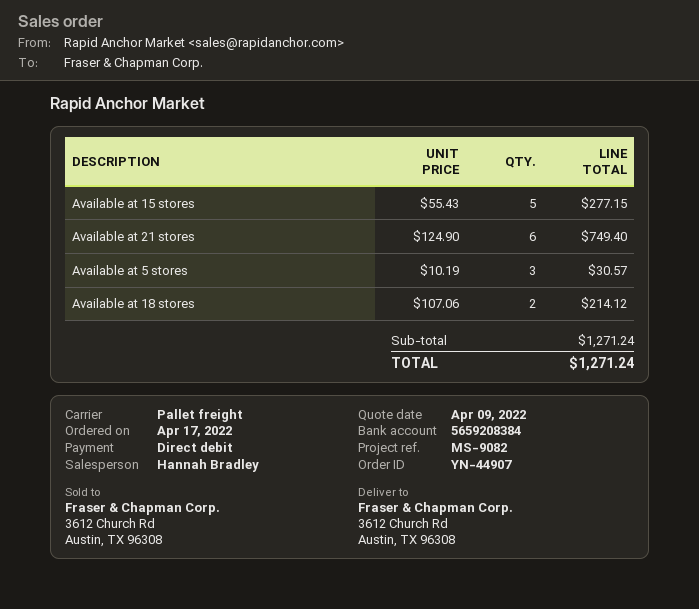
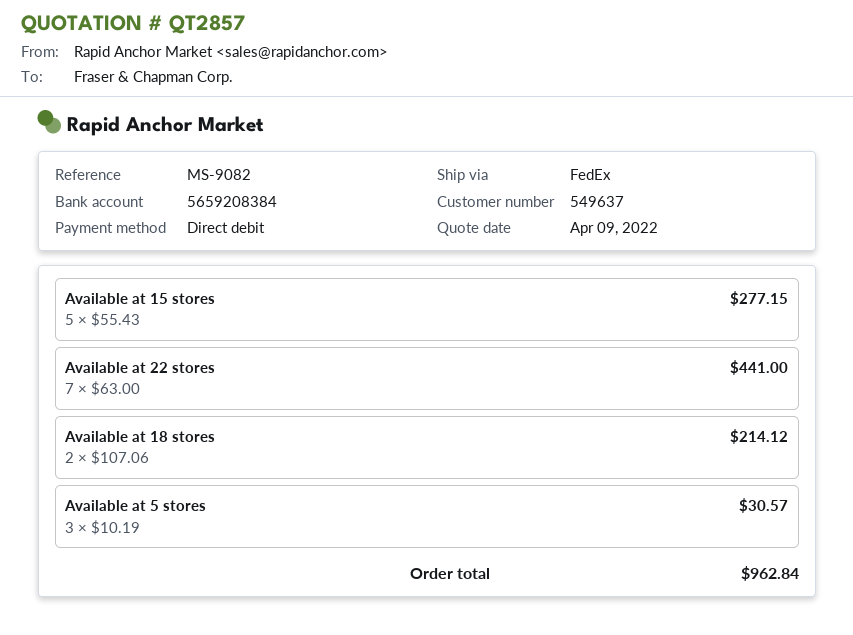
shipping method: pallet freight -> FedEx
Available at 21 stores: 6 x 124.90 = 749.40 -> none
Available at 22 stores: none -> 7 x 63.00 = 441.00
total: 1271.24 -> 962.84

